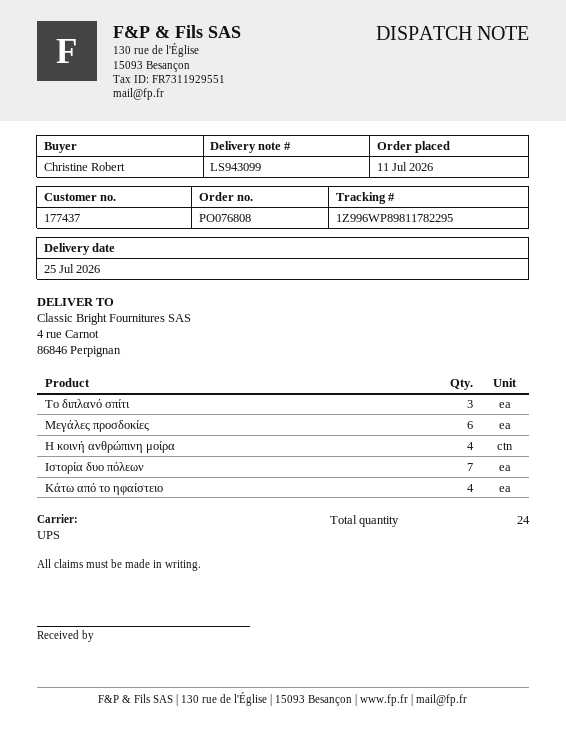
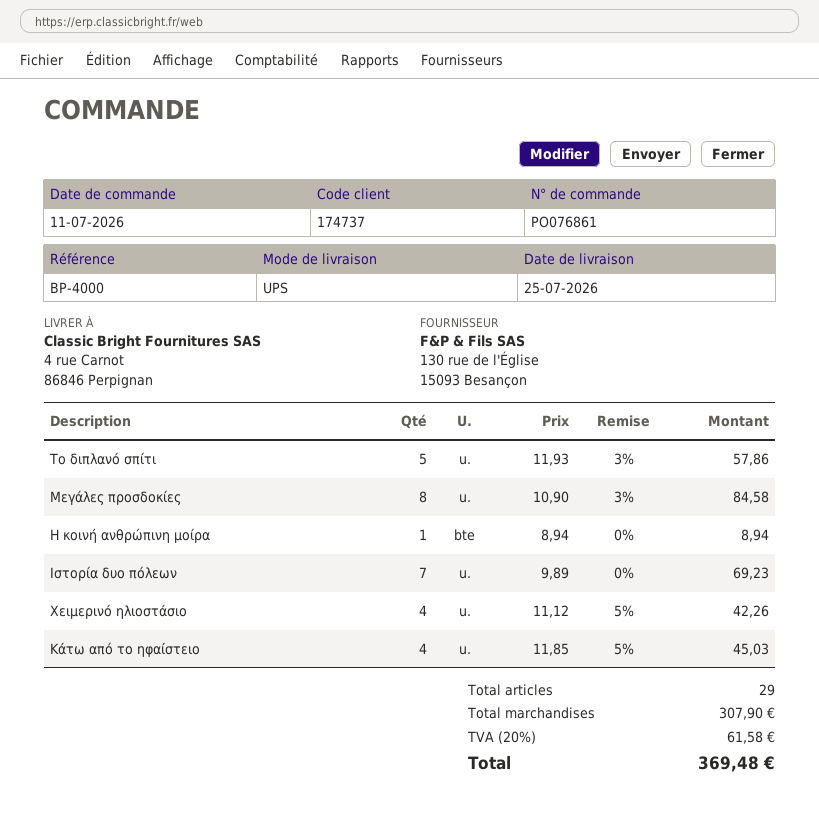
order number: PO076808 -> PO076861
customer number: 177437 -> 174737
Το διπλανό σπίτι: 3 -> 5
Μεγάλες προσδοκίες: 6 -> 8
Η κοινή ανθρώπινη μοίρα: 4 -> 1
Χειμερινό ηλιοστάσιο: none -> 4
total quantity: 24 -> 29

